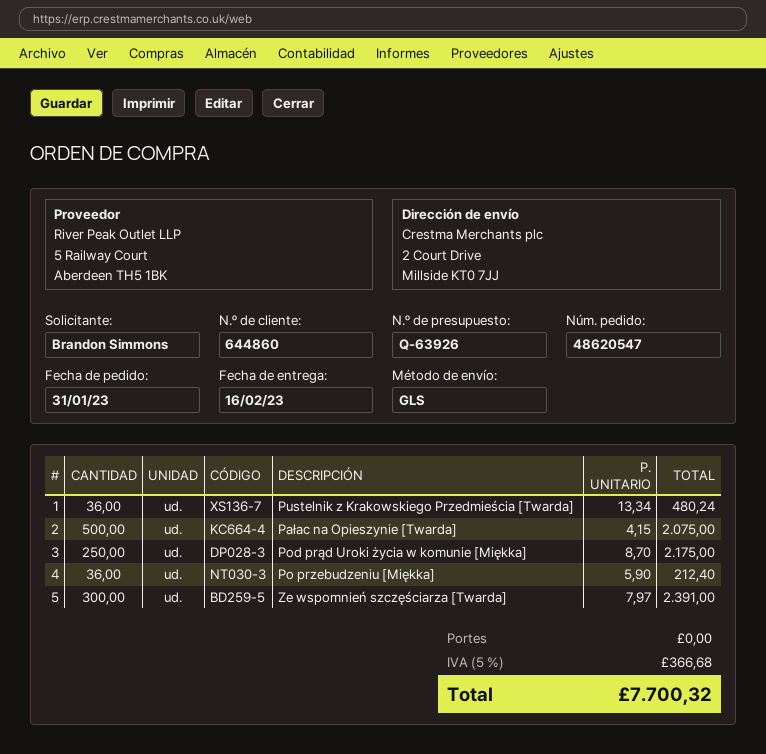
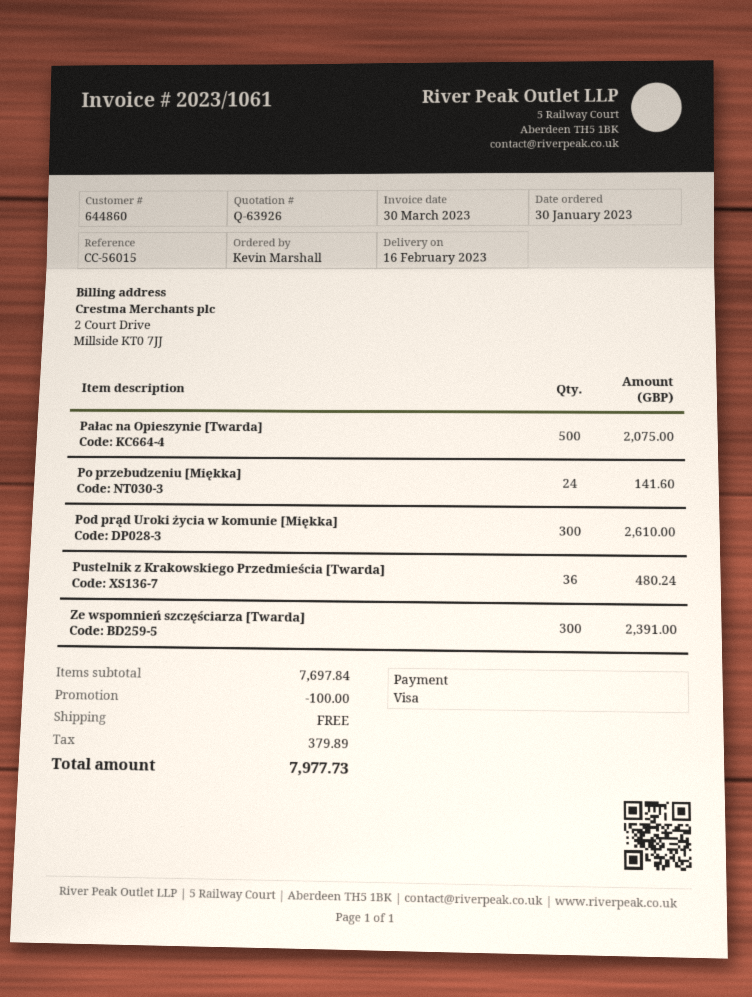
order date: 2023-01-31 -> 2023-01-30
ordered by: Brandon Simmons -> Kevin Marshall
Pod prąd Uroki życia w komunie [Miękka]: 250 for 2175.00 -> 300 for 2610.00
Po przebudzeniu [Miękka]: 36 for 212.40 -> 24 for 141.60
discount: none -> 100.00
tax: 366.68 -> 379.89
total: 7700.32 -> 7977.73

